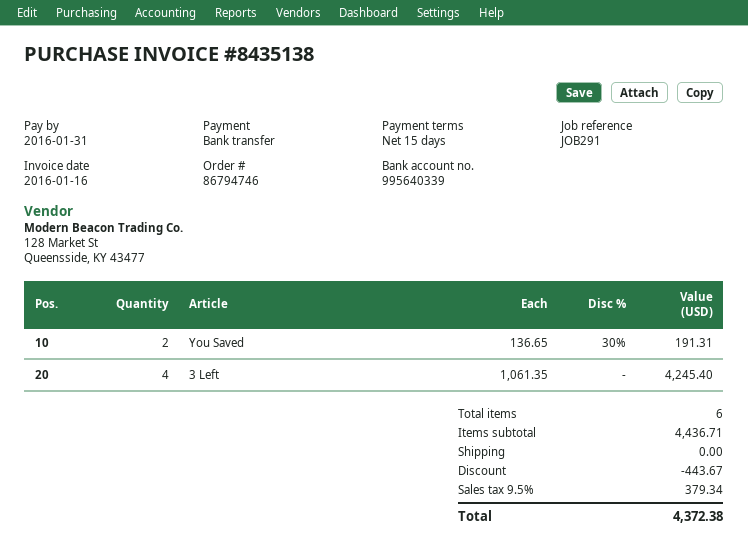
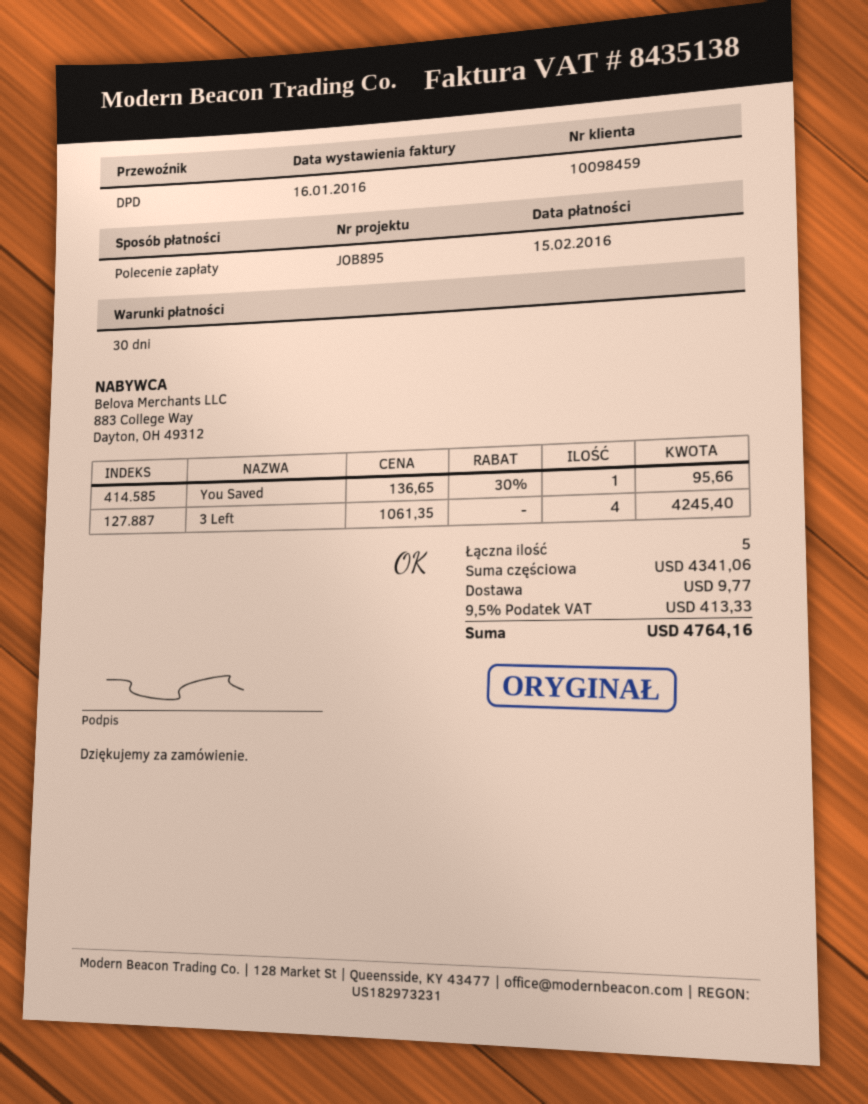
payment terms: 15 days -> 30 days
due date: 2016-01-31 -> 2016-02-15
reference: JOB291 -> JOB895
payment method: bank transfer -> direct debit
You Saved: 2 x 136.65 - 30% = 191.31 -> 1 x 136.65 - 30% = 95.66
total quantity: 6 -> 5
subtotal: 4436.71 -> 4341.06
discount: 443.67 -> none
shipping: 0.00 -> 9.77
tax: 9.5% = 379.34 -> 9.5% = 413.33
total: 4372.38 -> 4764.16

